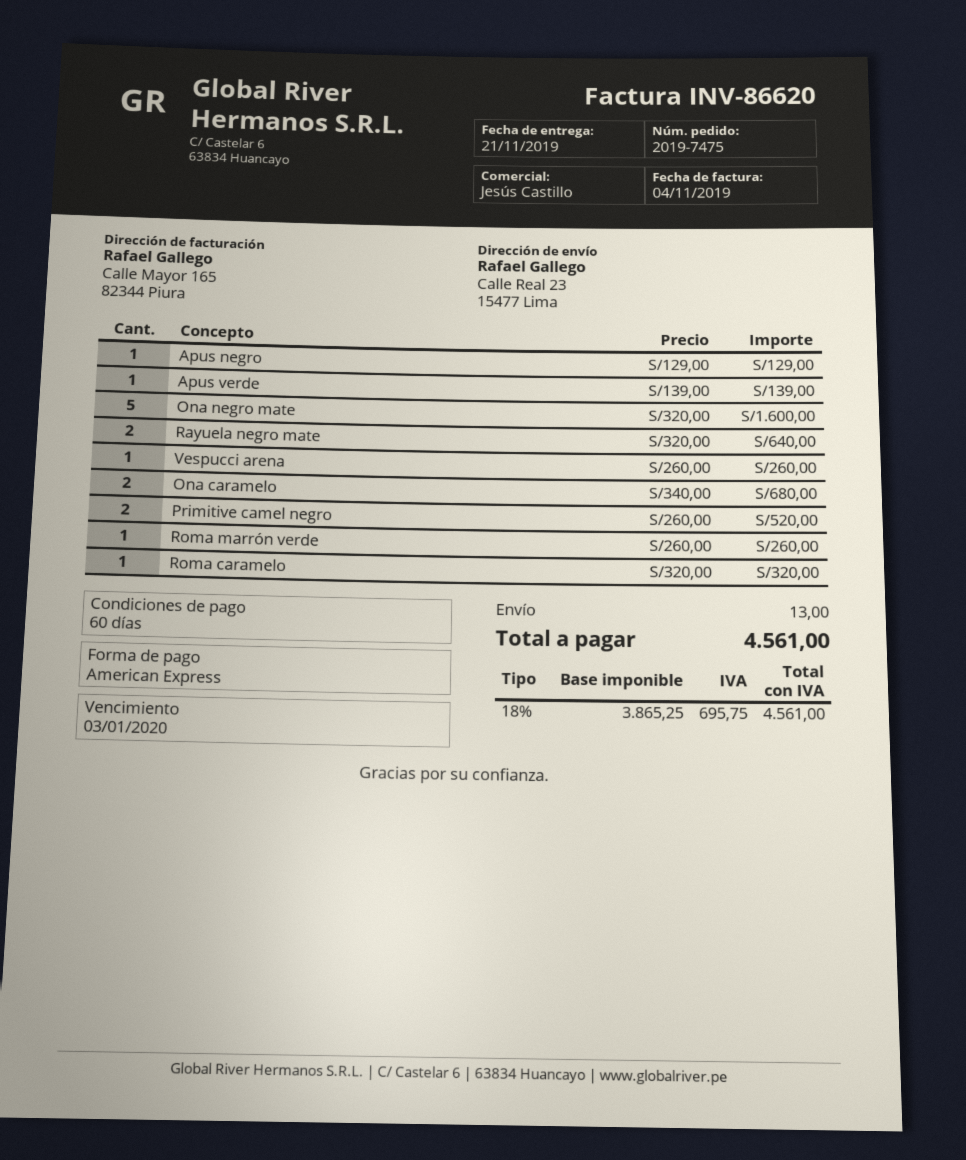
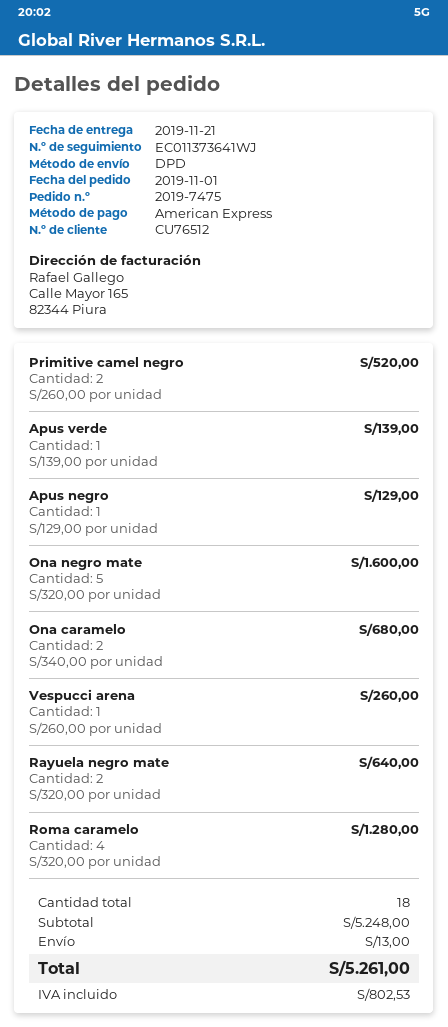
Roma marrón verde: 1 x 260.00 = 260.00 -> none
Roma caramelo: 1 x 320.00 = 320.00 -> 4 x 320.00 = 1280.00
tax: 695.75 -> 802.53
total: 4561.00 -> 5261.00

